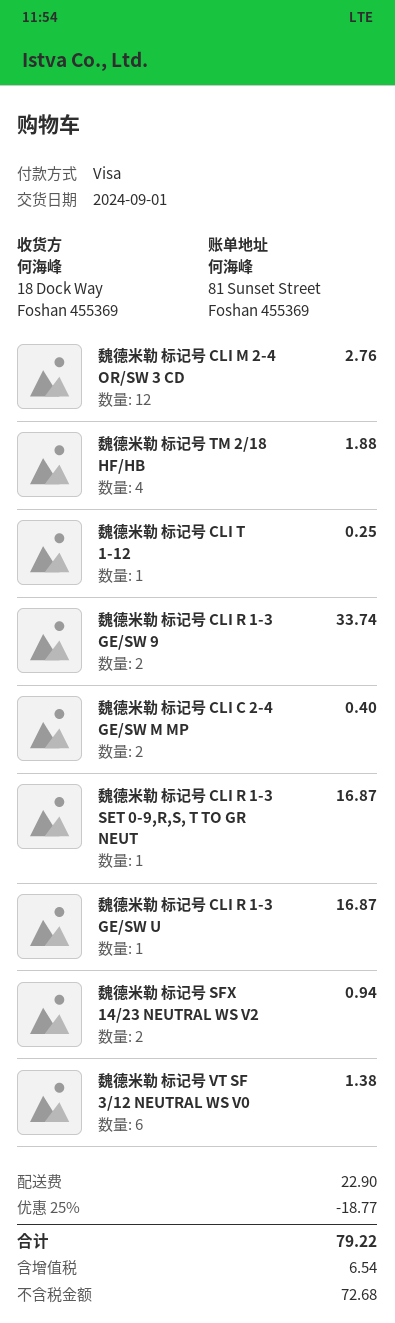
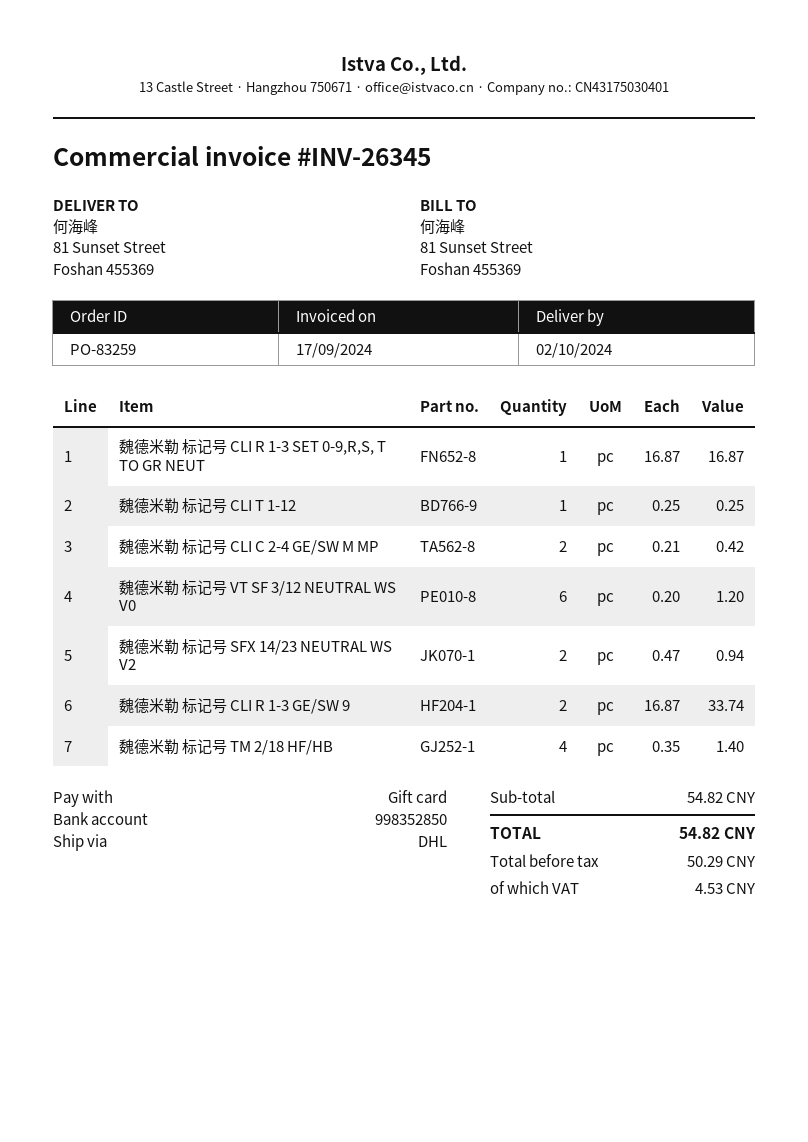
delivery date: 2024-09-01 -> 2024-10-02
payment method: Visa -> gift card
ship to: 18 Dock Way, Foshan 455369 -> 81 Sunset Street, Foshan 455369
魏德米勒 标记号 CLI M 2-4 OR/SW 3 CD: 12 for 2.76 -> none
魏德米勒 标记号 TM 2/18 HF/HB: 4 for 1.88 -> 4 for 1.40
魏德米勒 标记号 CLI C 2-4 GE/SW M MP: 2 for 0.40 -> 2 for 0.42
魏德米勒 标记号 CLI R 1-3 GE/SW U: 1 for 16.87 -> none
魏德米勒 标记号 VT SF 3/12 NEUTRAL WS V0: 6 for 1.38 -> 6 for 1.20
discount: 25% = 18.77 -> none
shipping: 22.90 -> none
net: 72.68 -> 50.29
tax: 6.54 -> 4.53
total: 79.22 -> 54.82

